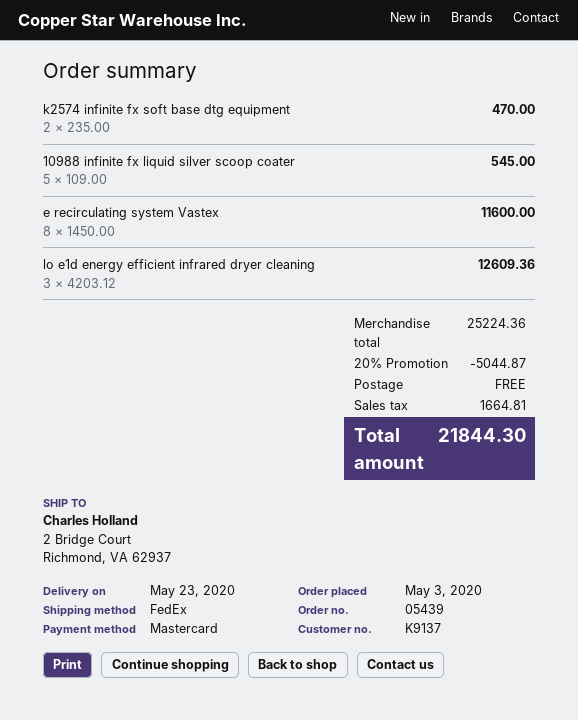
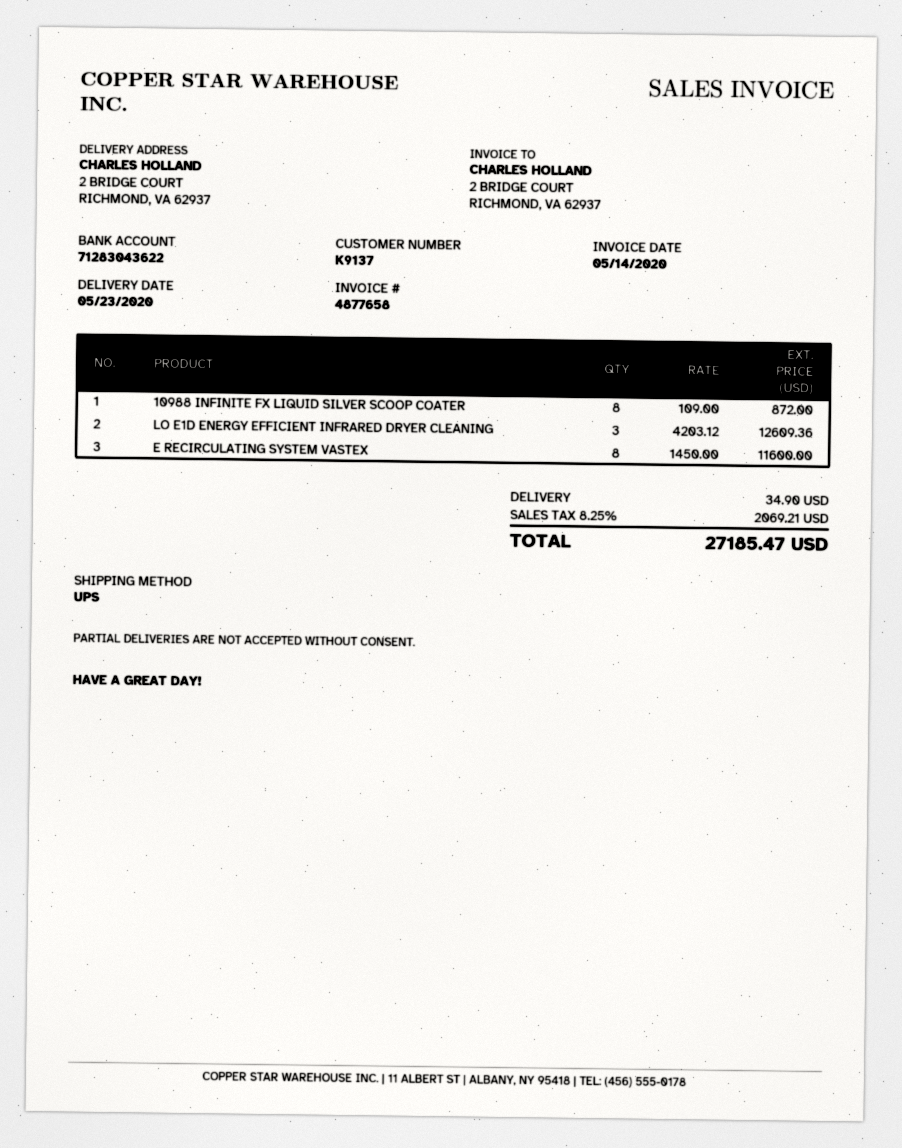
shipping method: FedEx -> UPS
k2574 infinite fx soft base dtg equipment: 2 x 235.00 = 470.00 -> none
10988 infinite fx liquid silver scoop coater: 5 x 109.00 = 545.00 -> 8 x 109.00 = 872.00
discount: 20% = 5044.87 -> none
shipping: 0.00 -> 34.90
tax: 1664.81 -> 2069.21
total: 21844.30 -> 27185.47

